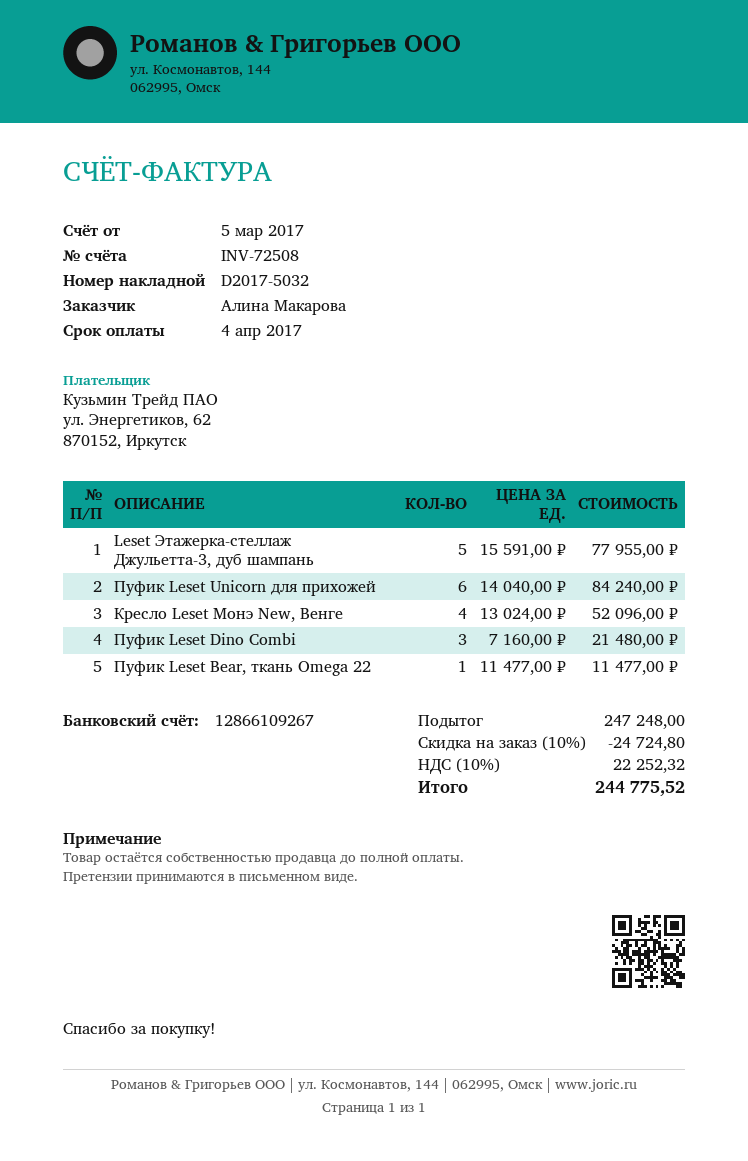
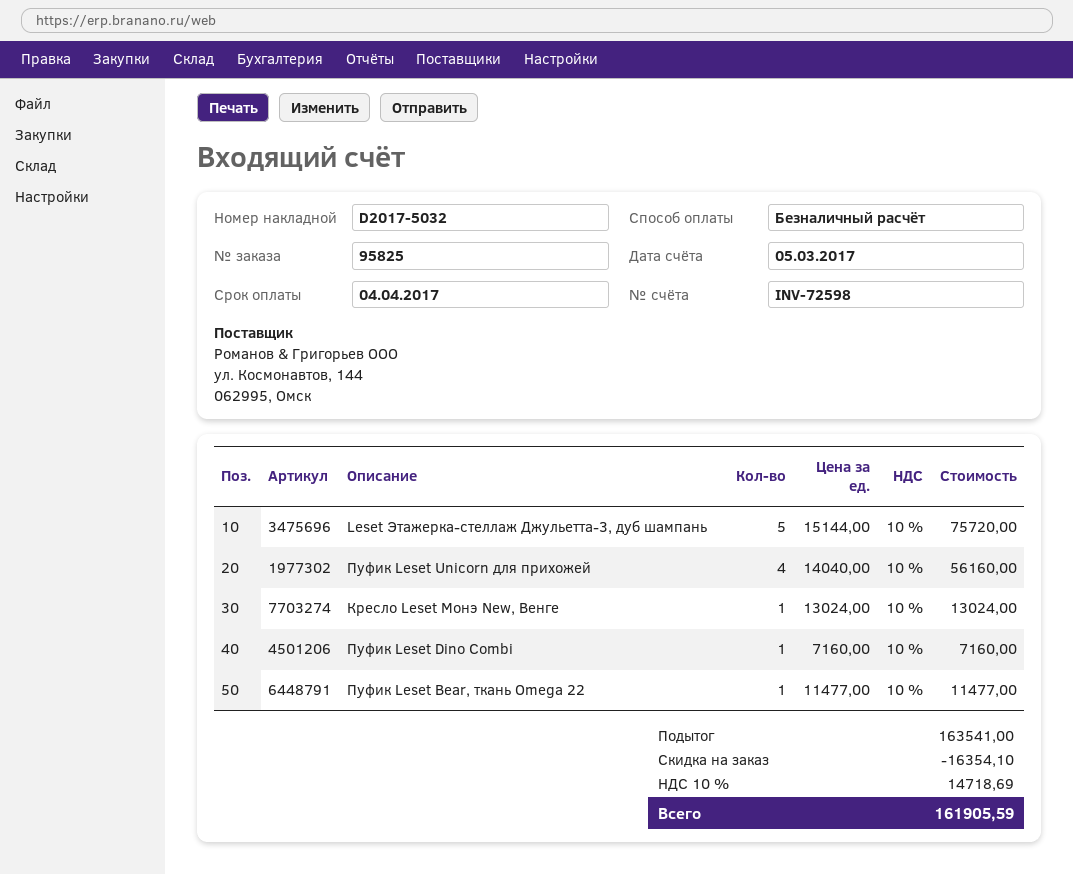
invoice number: INV-72508 -> INV-72598
Leset Этажерка-стеллаж Джульетта-3, дуб шампань: 5 x 15591.00 = 77955.00 -> 5 x 15144.00 = 75720.00
Пуфик Leset Unicorn для прихожей: 6 x 14040.00 = 84240.00 -> 4 x 14040.00 = 56160.00
Кресло Leset Монэ New, Венге: 4 x 13024.00 = 52096.00 -> 1 x 13024.00 = 13024.00
Пуфик Leset Dino Combi: 3 x 7160.00 = 21480.00 -> 1 x 7160.00 = 7160.00
subtotal: 247248.00 -> 163541.00
discount: 24724.80 -> 16354.10
tax: 10% = 22252.32 -> 10% = 14718.69
total: 244775.52 -> 161905.59

